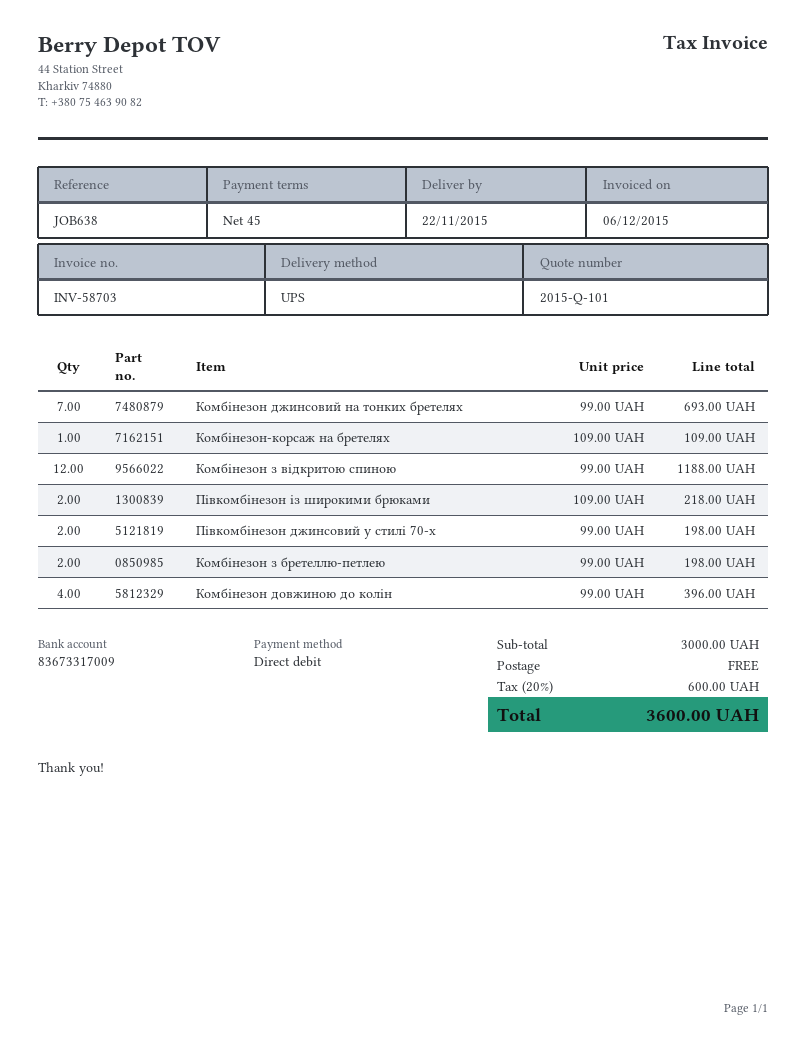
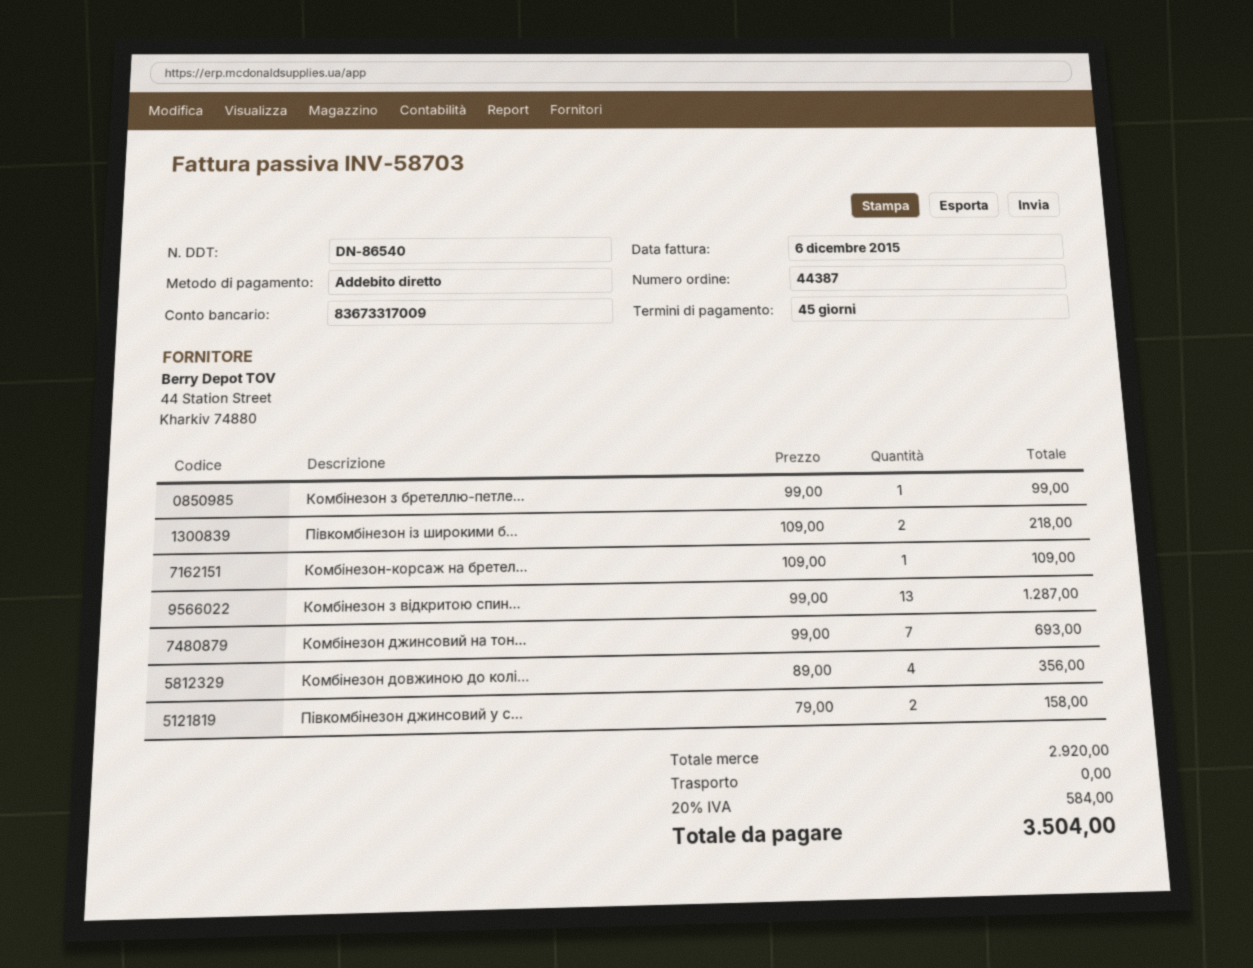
Комбінезон з відкритою спиною: 12 x 99.00 = 1188.00 -> 13 x 99.00 = 1287.00
Півкомбінезон джинсовий у стилі 70-х: 2 x 99.00 = 198.00 -> 2 x 79.00 = 158.00
Комбінезон з бретеллю-петлею: 2 x 99.00 = 198.00 -> 1 x 99.00 = 99.00
Комбінезон довжиною до колін: 4 x 99.00 = 396.00 -> 4 x 89.00 = 356.00
subtotal: 3000.00 -> 2920.00
tax: 20% = 600.00 -> 20% = 584.00
total: 3600.00 -> 3504.00

